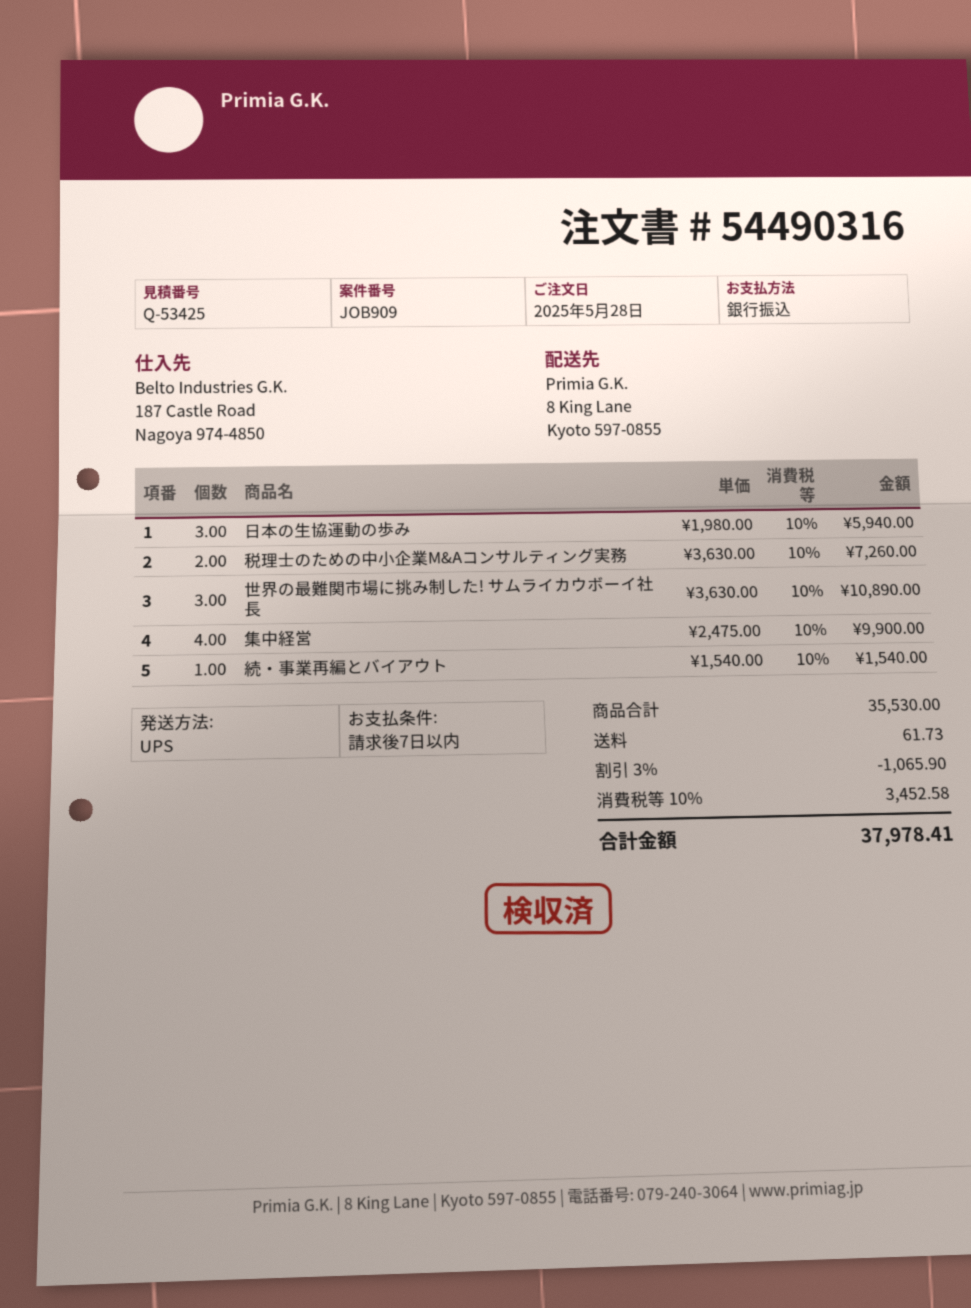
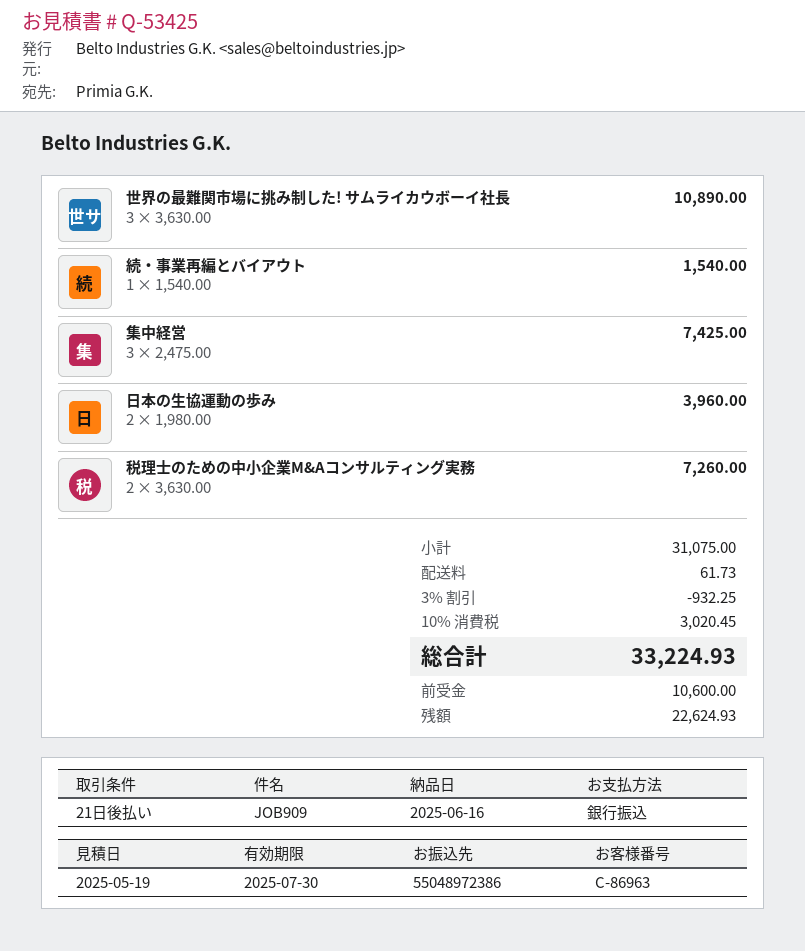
payment terms: 7 days -> 21 days
日本の生協運動の歩み: 3 x 1980.00 = 5940.00 -> 2 x 1980.00 = 3960.00
集中経営: 4 x 2475.00 = 9900.00 -> 3 x 2475.00 = 7425.00
subtotal: 35530.00 -> 31075.00
discount: 3% = 1065.90 -> 3% = 932.25
tax: 10% = 3452.58 -> 10% = 3020.45
total: 37978.41 -> 33224.93

